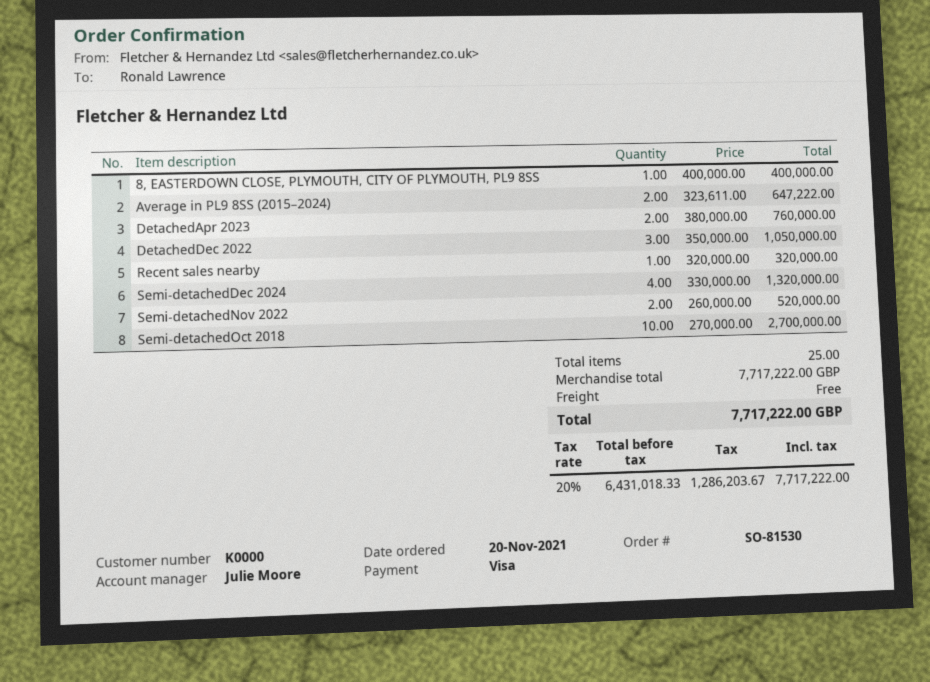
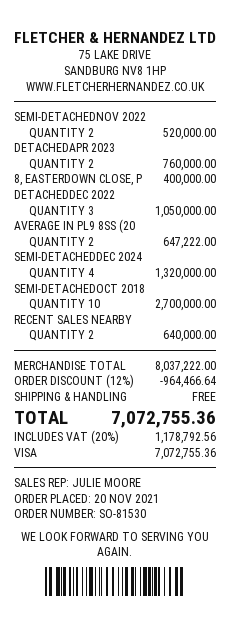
Recent sales nearby: 1 for 320000.00 -> 2 for 640000.00
subtotal: 7717222.00 -> 8037222.00
discount: none -> 12% = 964466.64
tax: 20% = 1286203.67 -> 20% = 1178792.56
total: 7717222.00 -> 7072755.36

